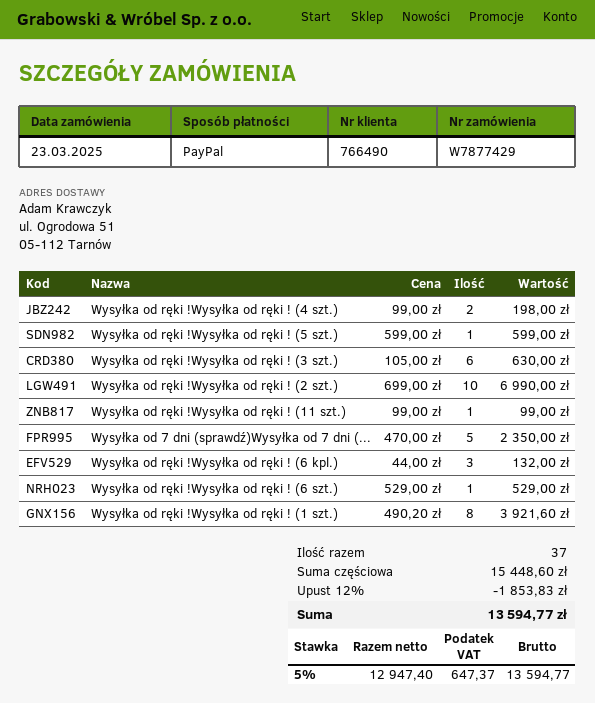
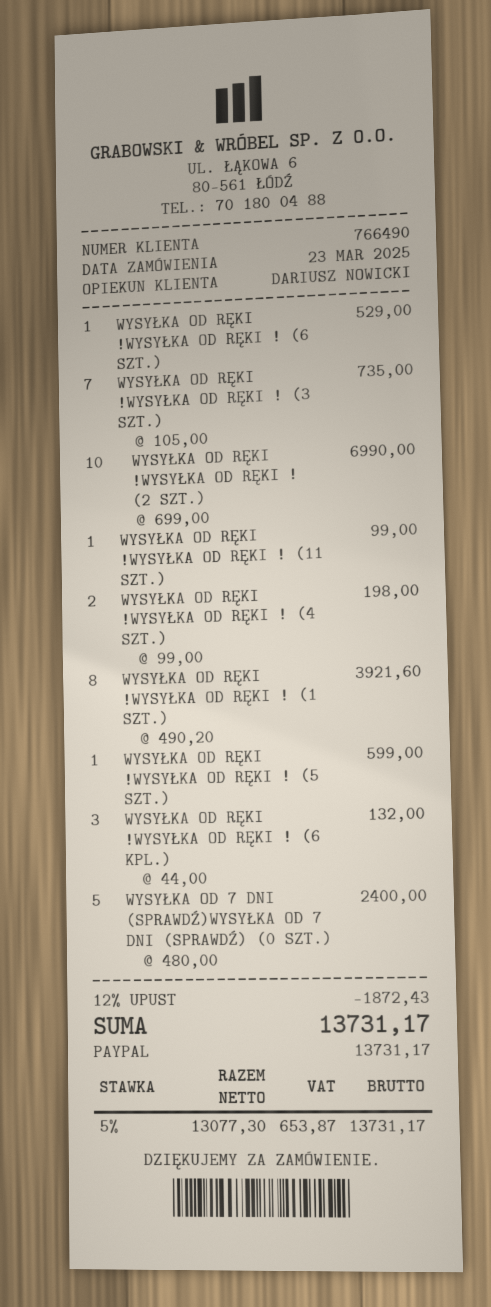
Wysyłka od ręki !Wysyłka od ręki ! (3 szt.): 6 x 105.00 = 630.00 -> 7 x 105.00 = 735.00
Wysyłka od 7 dni (sprawdź)Wysyłka od 7 dni (...: 5 x 470.00 = 2350.00 -> 5 x 480.00 = 2400.00
discount: 12% = 1853.83 -> 12% = 1872.43
net: 12947.40 -> 13077.30
tax: 5% = 647.37 -> 5% = 653.87
total: 13594.77 -> 13731.17

